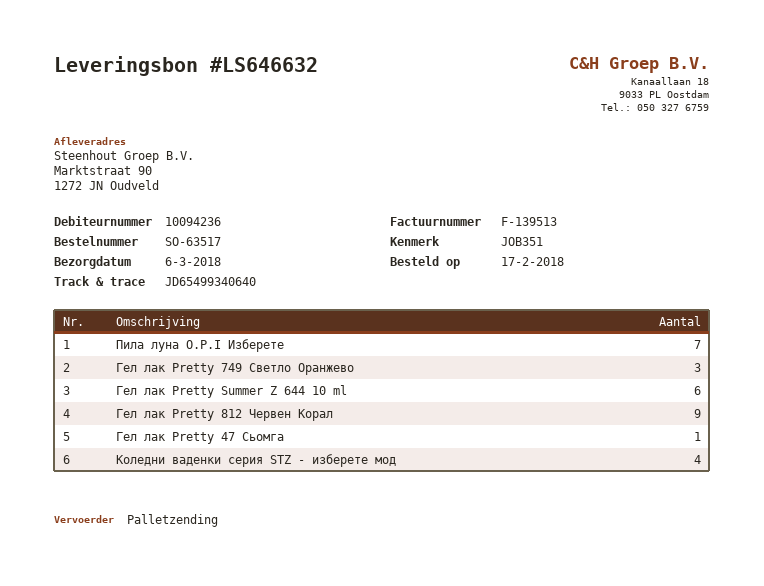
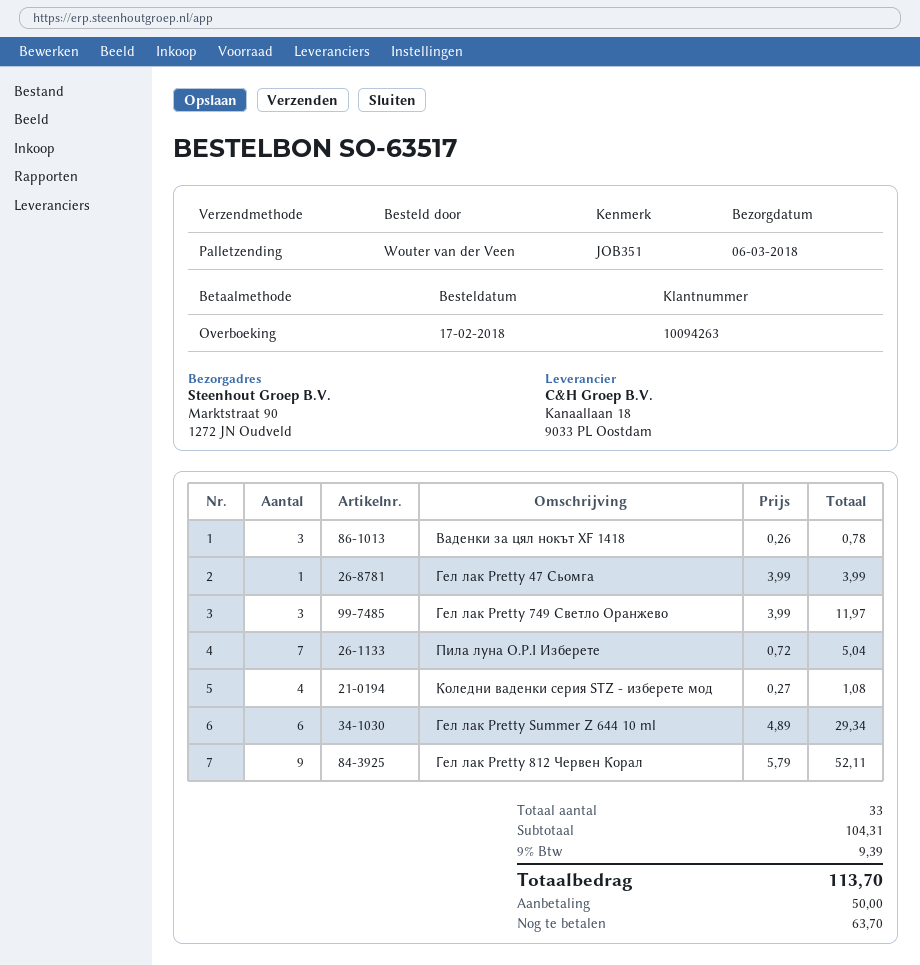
customer number: 10094236 -> 10094263
Ваденки за цял нокът XF 1418: none -> 3

